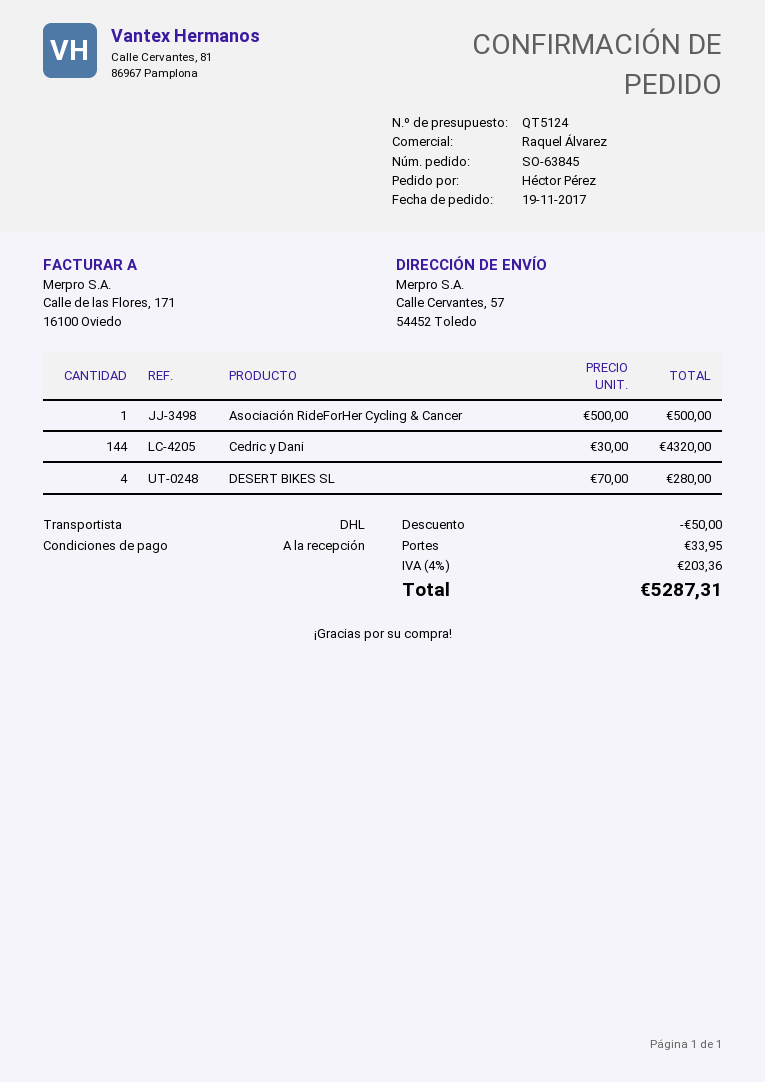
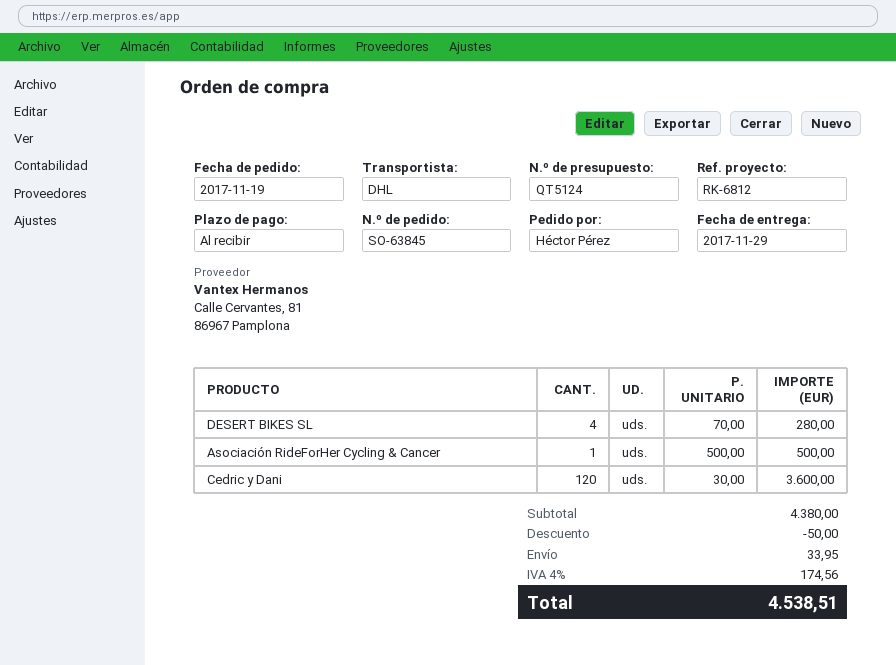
Cedric y Dani: 144 x 30.00 = 4320.00 -> 120 x 30.00 = 3600.00
tax: 4% = 203.36 -> 4% = 174.56
total: 5287.31 -> 4538.51

